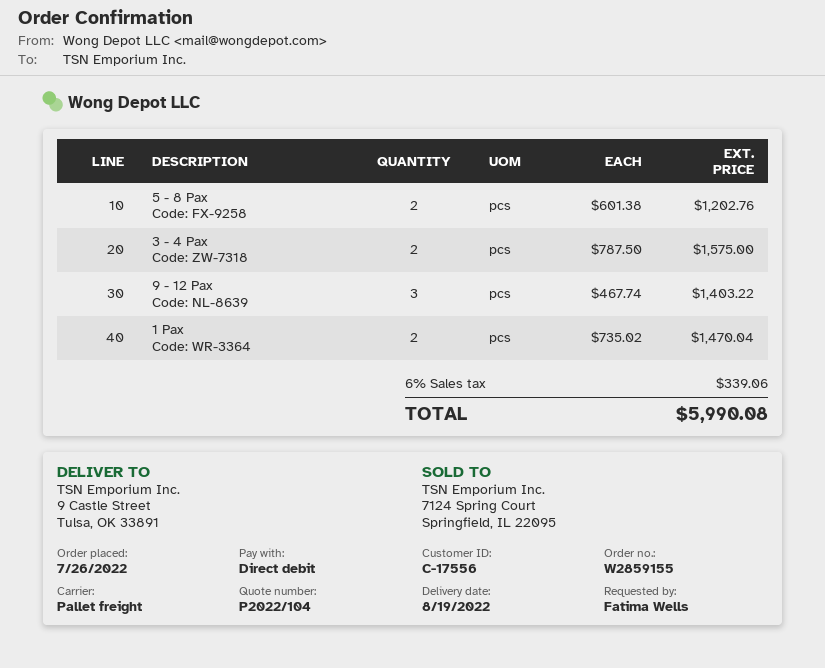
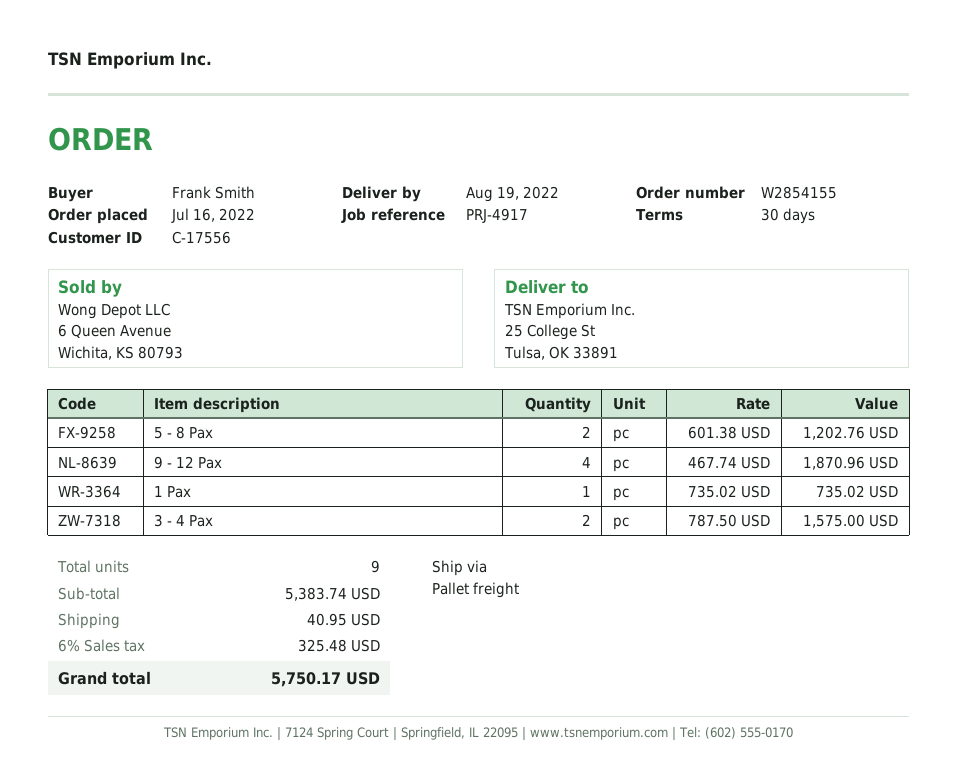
order number: W2859155 -> W2854155
order date: 2022-07-26 -> 2022-07-16
ordered by: Fatima Wells -> Frank Smith
ship to: 9 Castle Street, Tulsa, OK 33891 -> 25 College St, Tulsa, OK 33891
9 - 12 Pax: 3 x 467.74 = 1403.22 -> 4 x 467.74 = 1870.96
1 Pax: 2 x 735.02 = 1470.04 -> 1 x 735.02 = 735.02
shipping: none -> 40.95
tax: 6% = 339.06 -> 6% = 325.48
total: 5990.08 -> 5750.17

